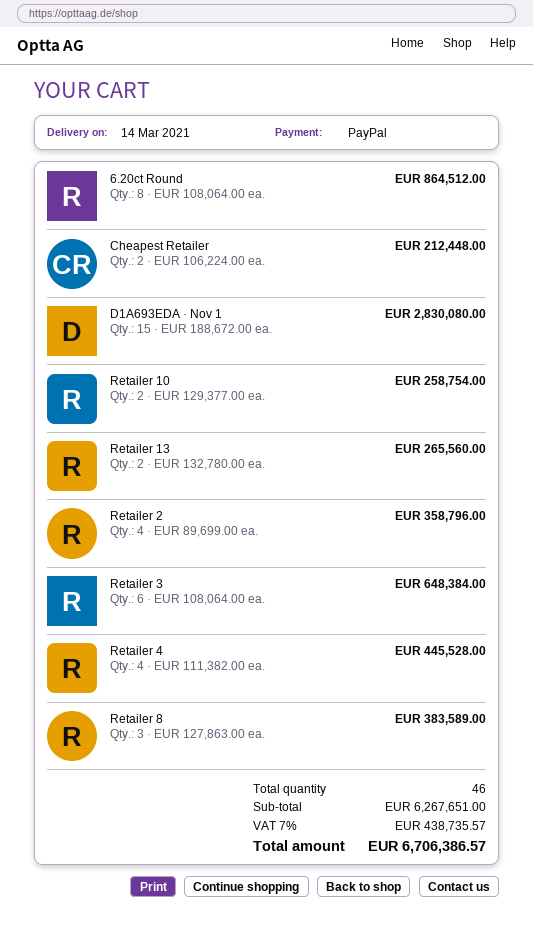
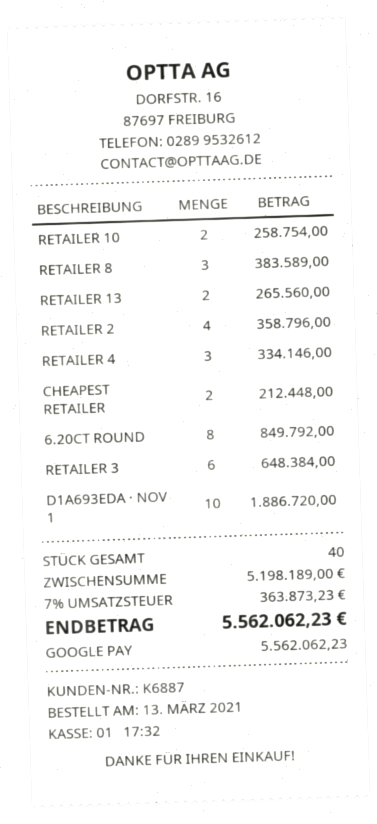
payment method: PayPal -> Google Pay
6.20ct Round: 8 for 864512.00 -> 8 for 849792.00
D1A693EDA · Nov 1: 15 for 2830080.00 -> 10 for 1886720.00
Retailer 4: 4 for 445528.00 -> 3 for 334146.00
total quantity: 46 -> 40
subtotal: 6267651.00 -> 5198189.00
tax: 7% = 438735.57 -> 7% = 363873.23
total: 6706386.57 -> 5562062.23

